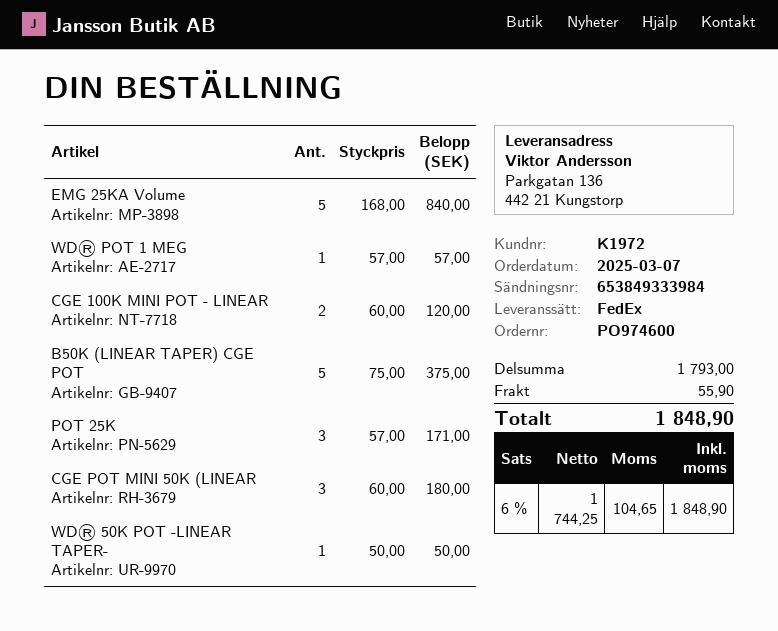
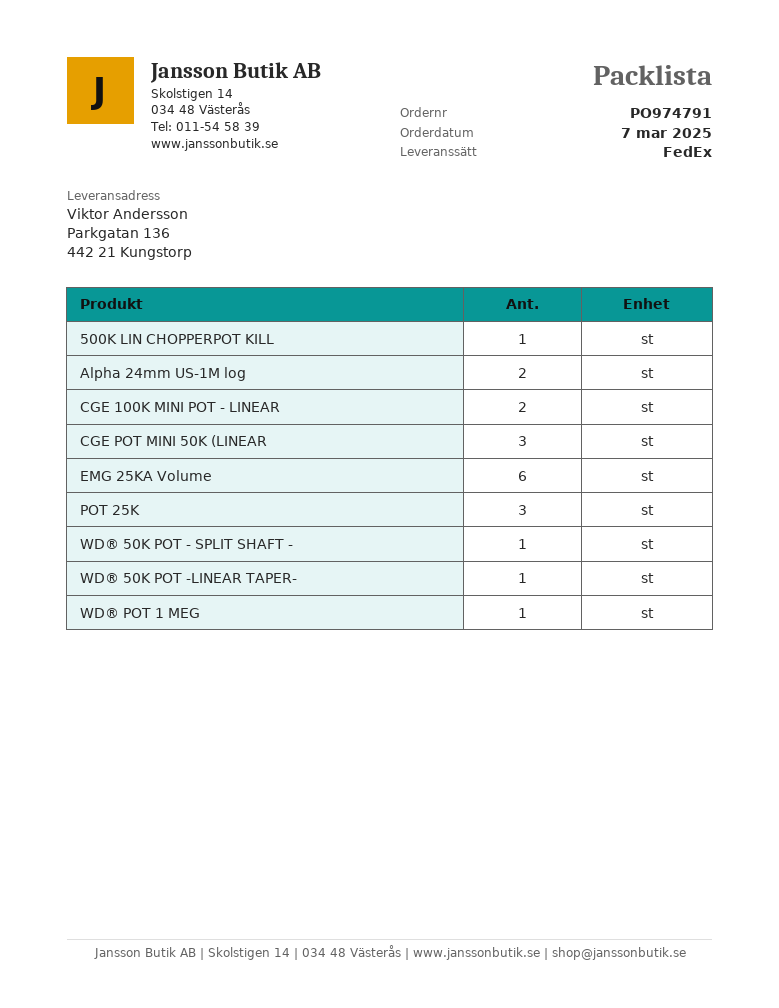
order number: PO974600 -> PO974791
EMG 25KA Volume: 5 -> 6
B50K (LINEAR TAPER) CGE POT: 5 -> none
500K LIN CHOPPERPOT KILL: none -> 1
Alpha 24mm US-1M log: none -> 2
WD® 50K POT - SPLIT SHAFT -: none -> 1

